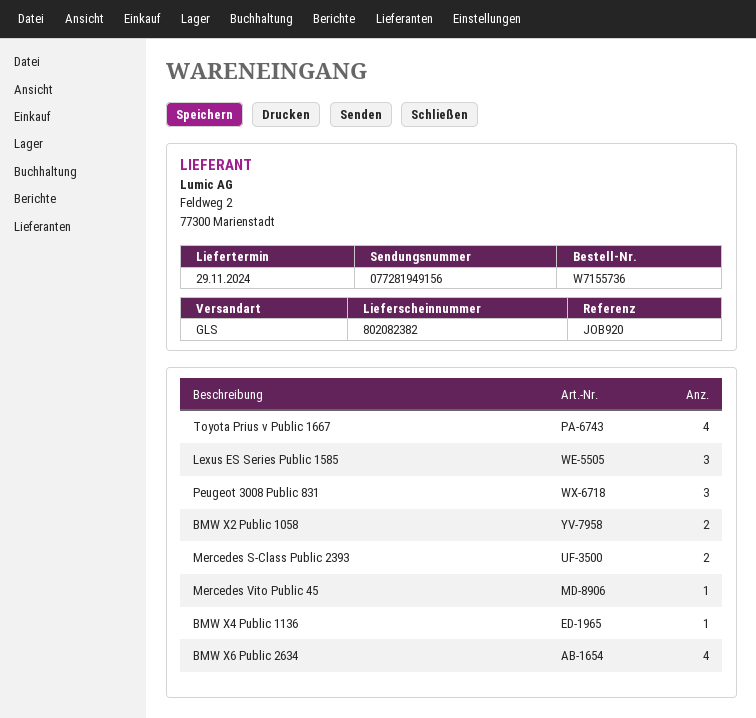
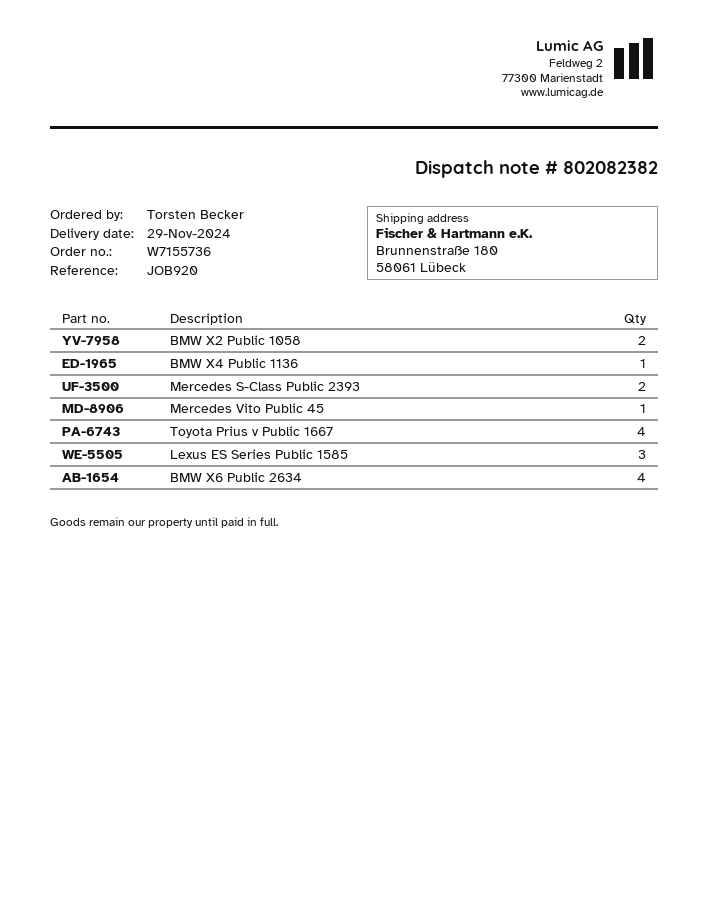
Peugeot 3008 Public 831: 3 -> none

